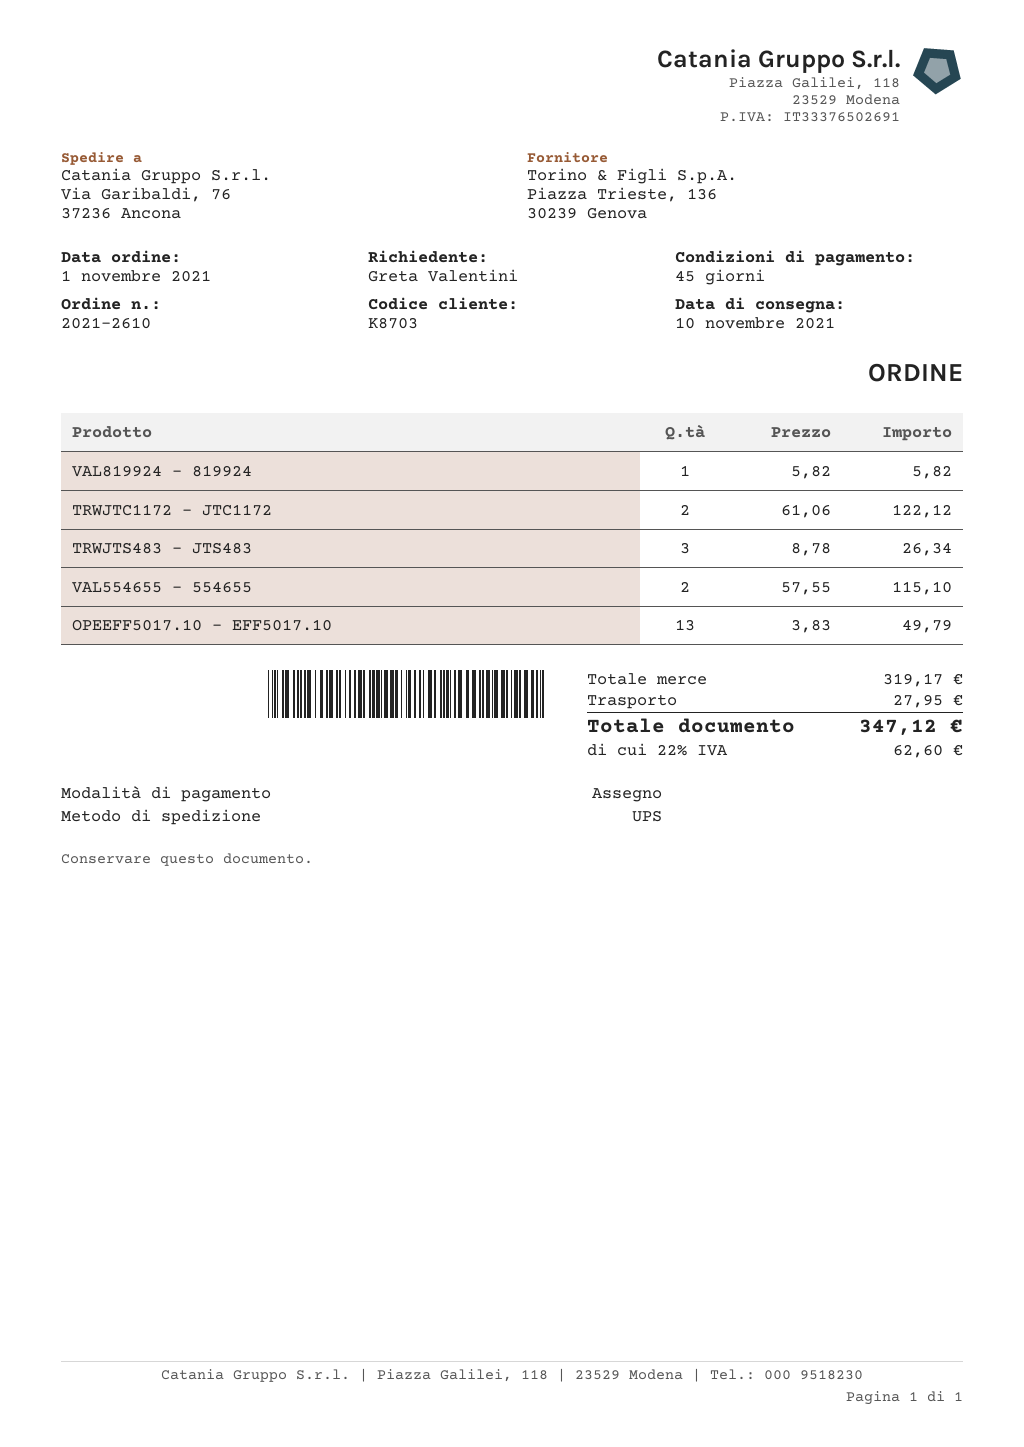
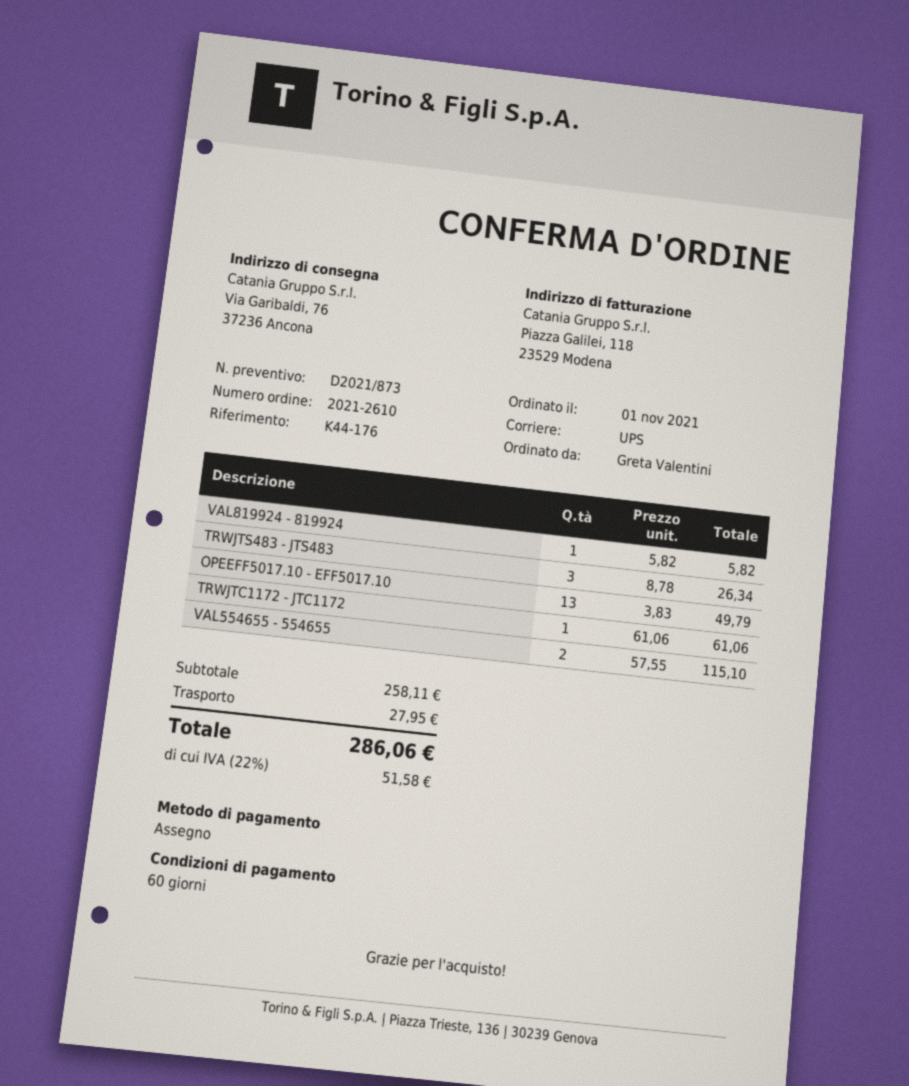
payment terms: 45 days -> 60 days
TRWJTC1172 - JTC1172: 2 x 61.06 = 122.12 -> 1 x 61.06 = 61.06
subtotal: 319.17 -> 258.11
tax: 22% = 62.60 -> 22% = 51.58
total: 347.12 -> 286.06

